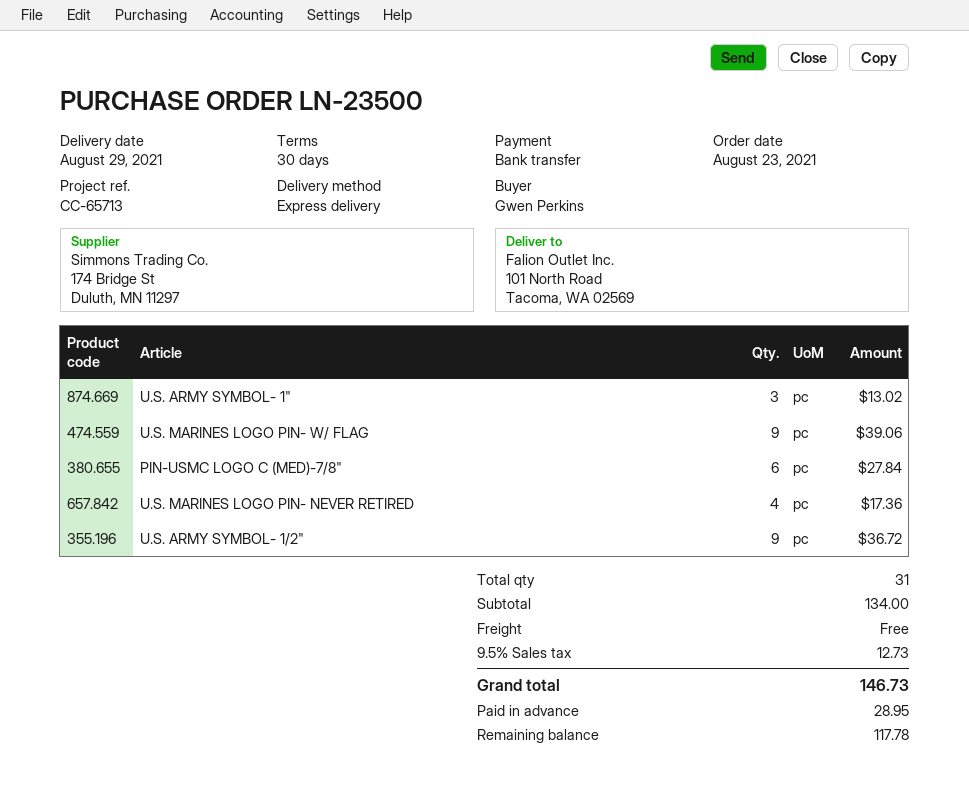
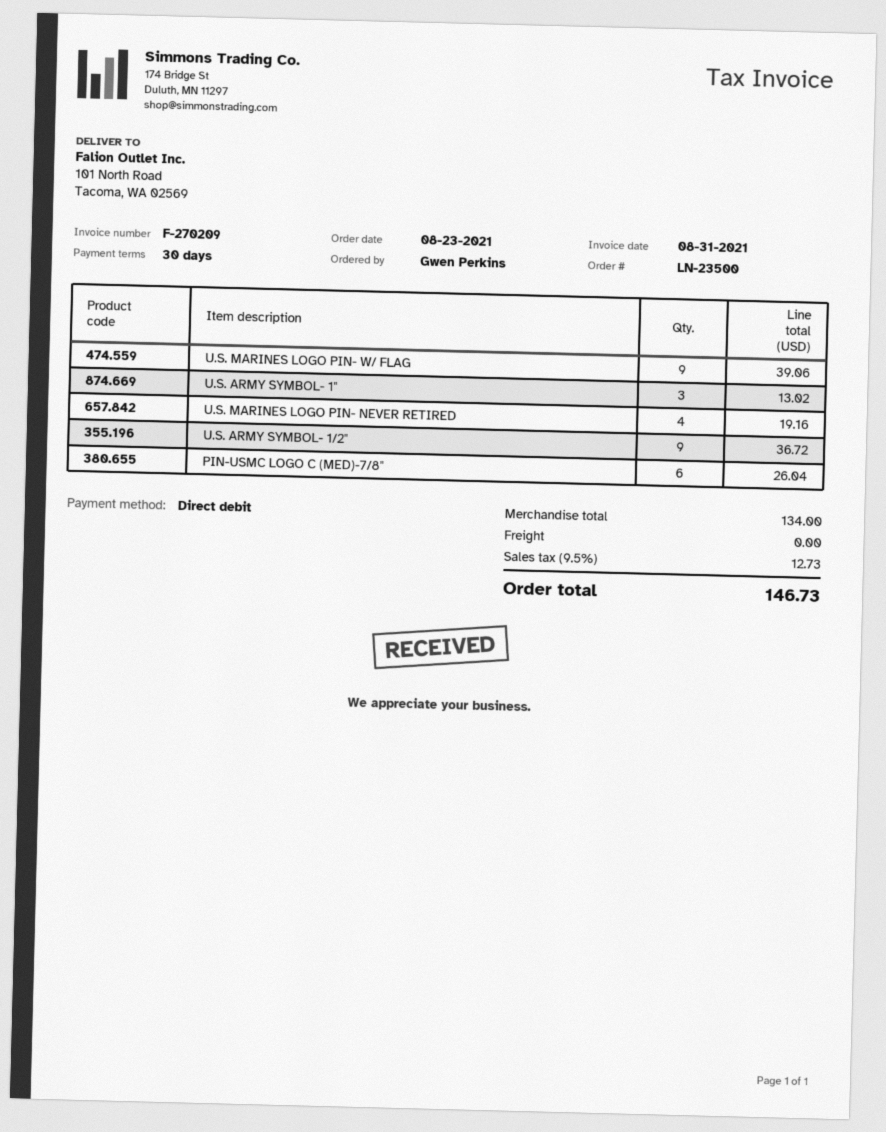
payment method: bank transfer -> direct debit
PIN-USMC LOGO C (MED)-7/8": 6 for 27.84 -> 6 for 26.04
U.S. MARINES LOGO PIN- NEVER RETIRED: 4 for 17.36 -> 4 for 19.16

